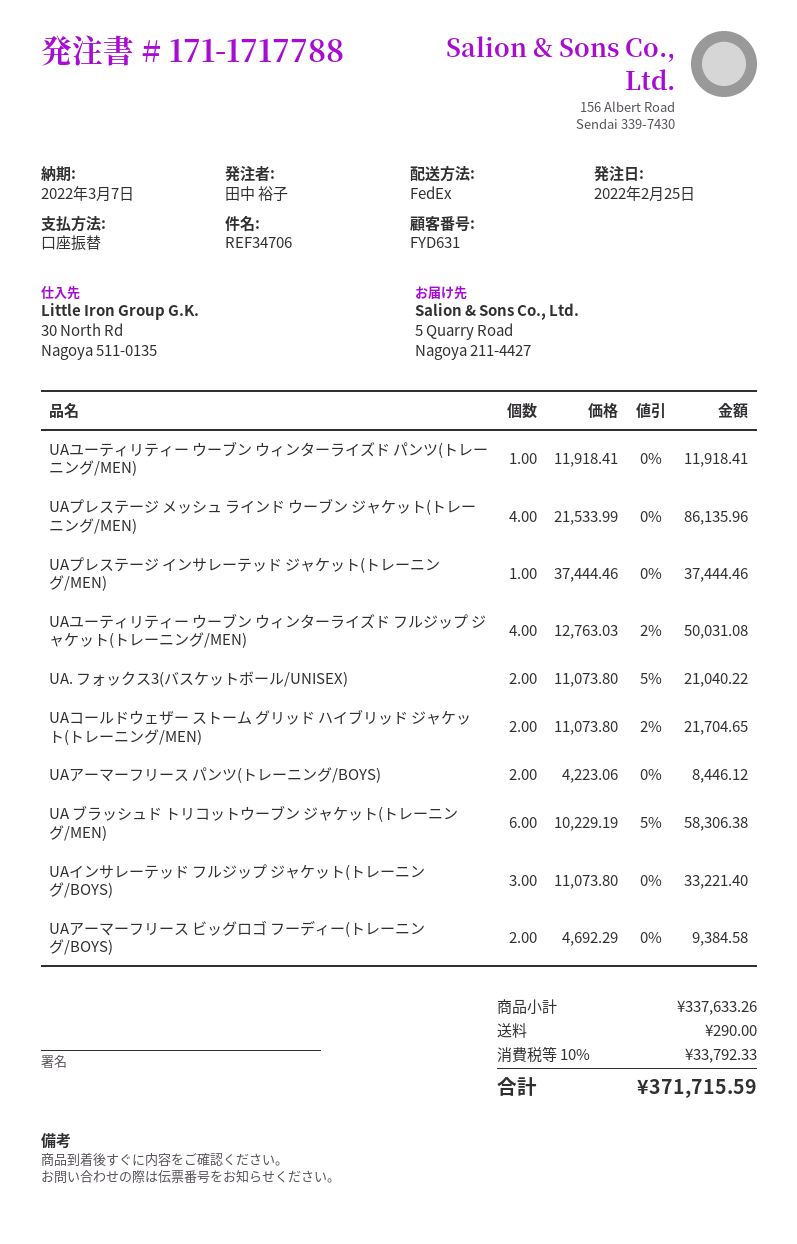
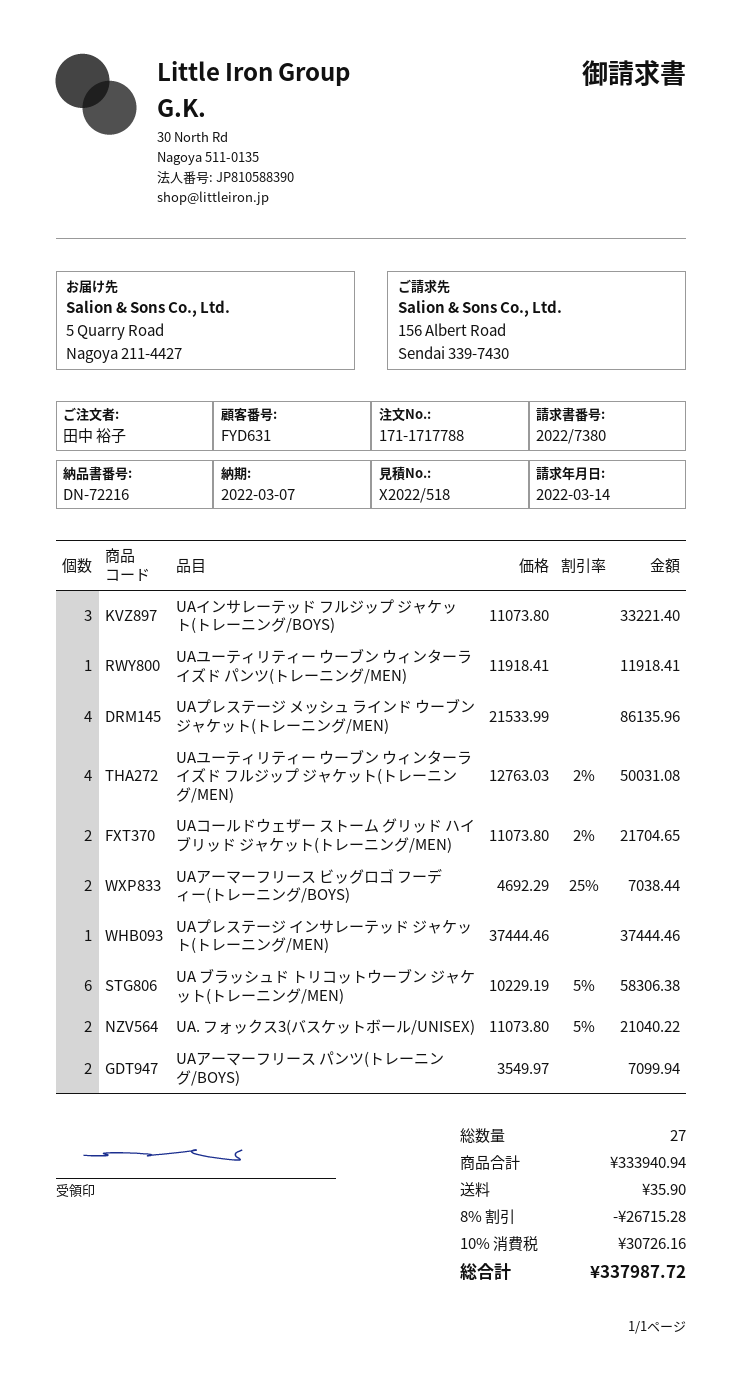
UAアーマーフリース パンツ(トレーニング/BOYS): 2 x 4223.06 = 8446.12 -> 2 x 3549.97 = 7099.94
UAアーマーフリース ビッグロゴ フーディー(トレーニング/BOYS): 2 x 4692.29 = 9384.58 -> 2 x 4692.29 - 25% = 7038.44
subtotal: 337633.26 -> 333940.94
discount: none -> 8% = 26715.28
shipping: 290.00 -> 35.90
tax: 10% = 33792.33 -> 10% = 30726.16
total: 371715.59 -> 337987.72

